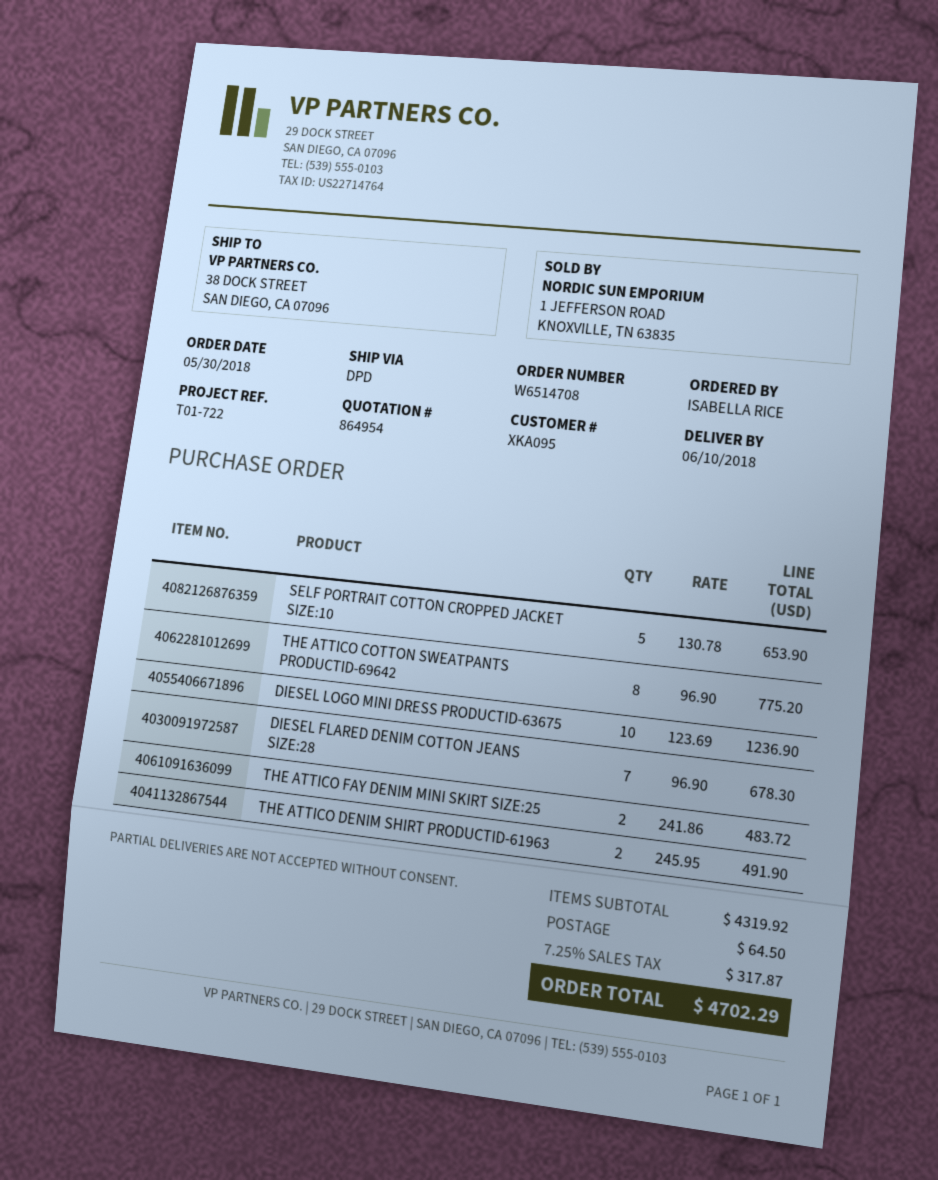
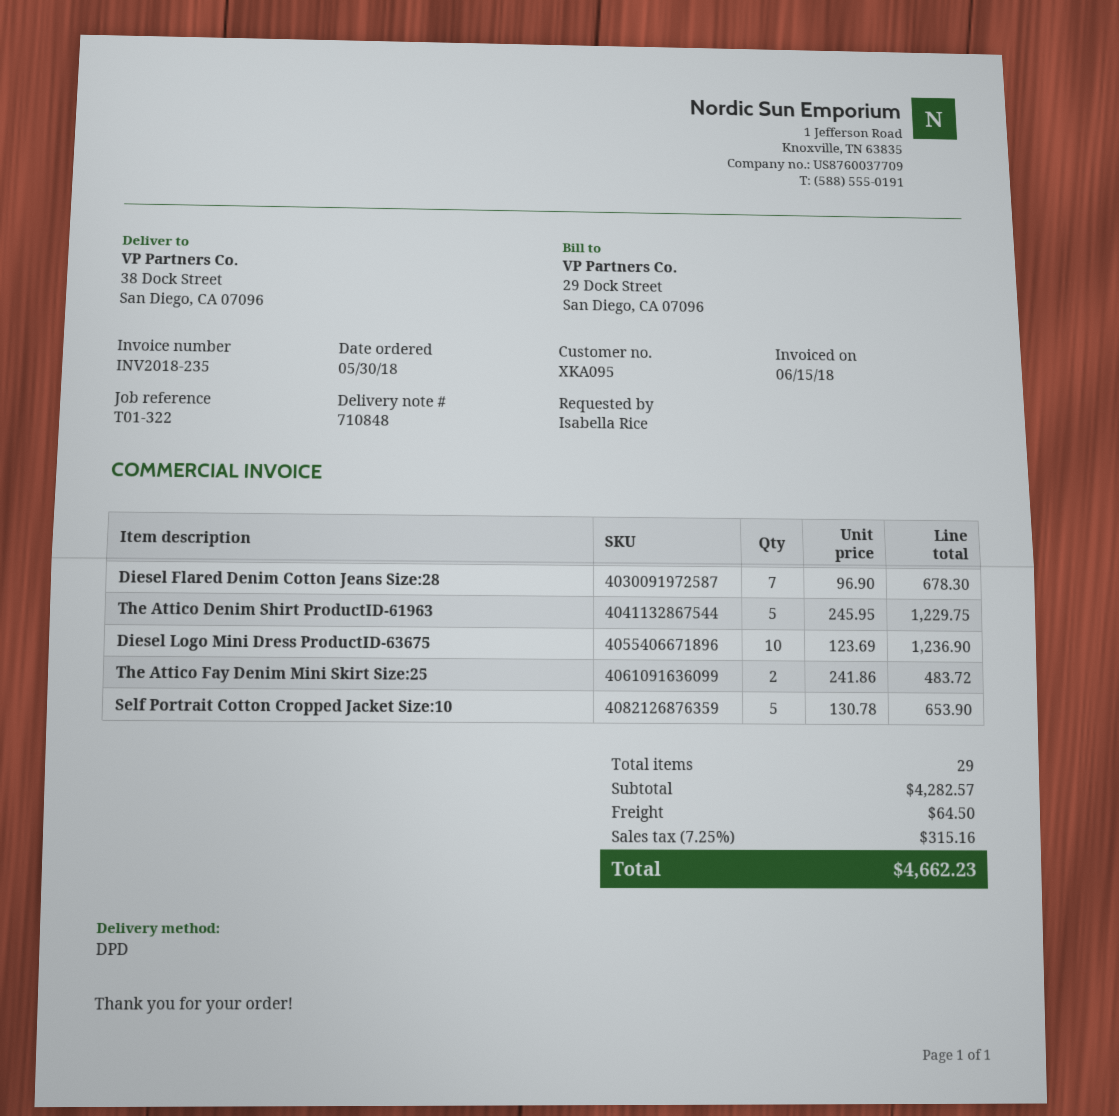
reference: T01-722 -> T01-322
THE ATTICO COTTON SWEATPANTS PRODUCTID-69642: 8 x 96.90 = 775.20 -> none
THE ATTICO DENIM SHIRT PRODUCTID-61963: 2 x 245.95 = 491.90 -> 5 x 245.95 = 1229.75
subtotal: 4319.92 -> 4282.57
tax: 7.25% = 317.87 -> 7.25% = 315.16
total: 4702.29 -> 4662.23

